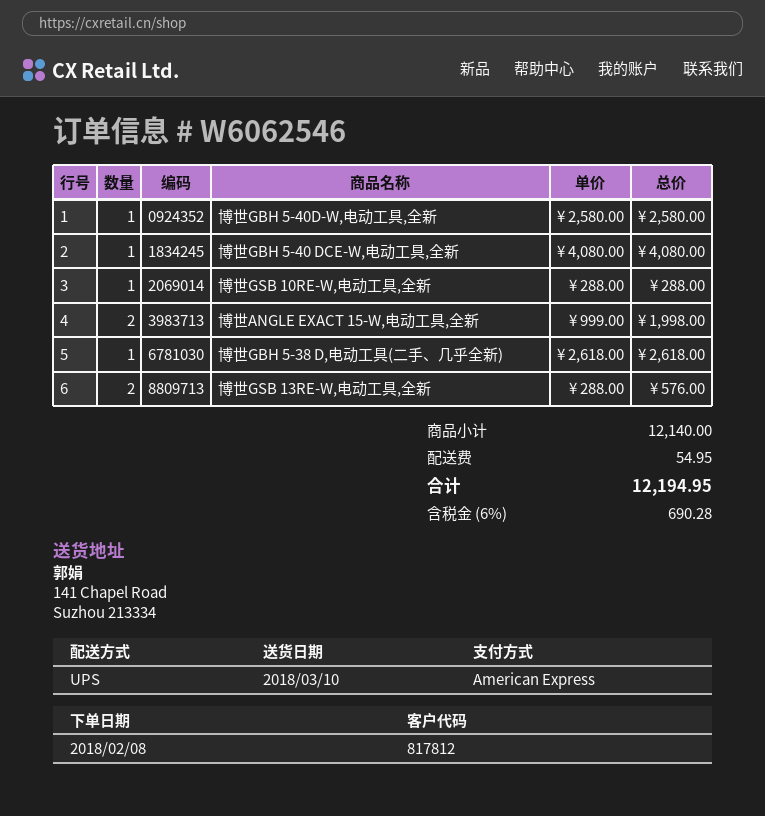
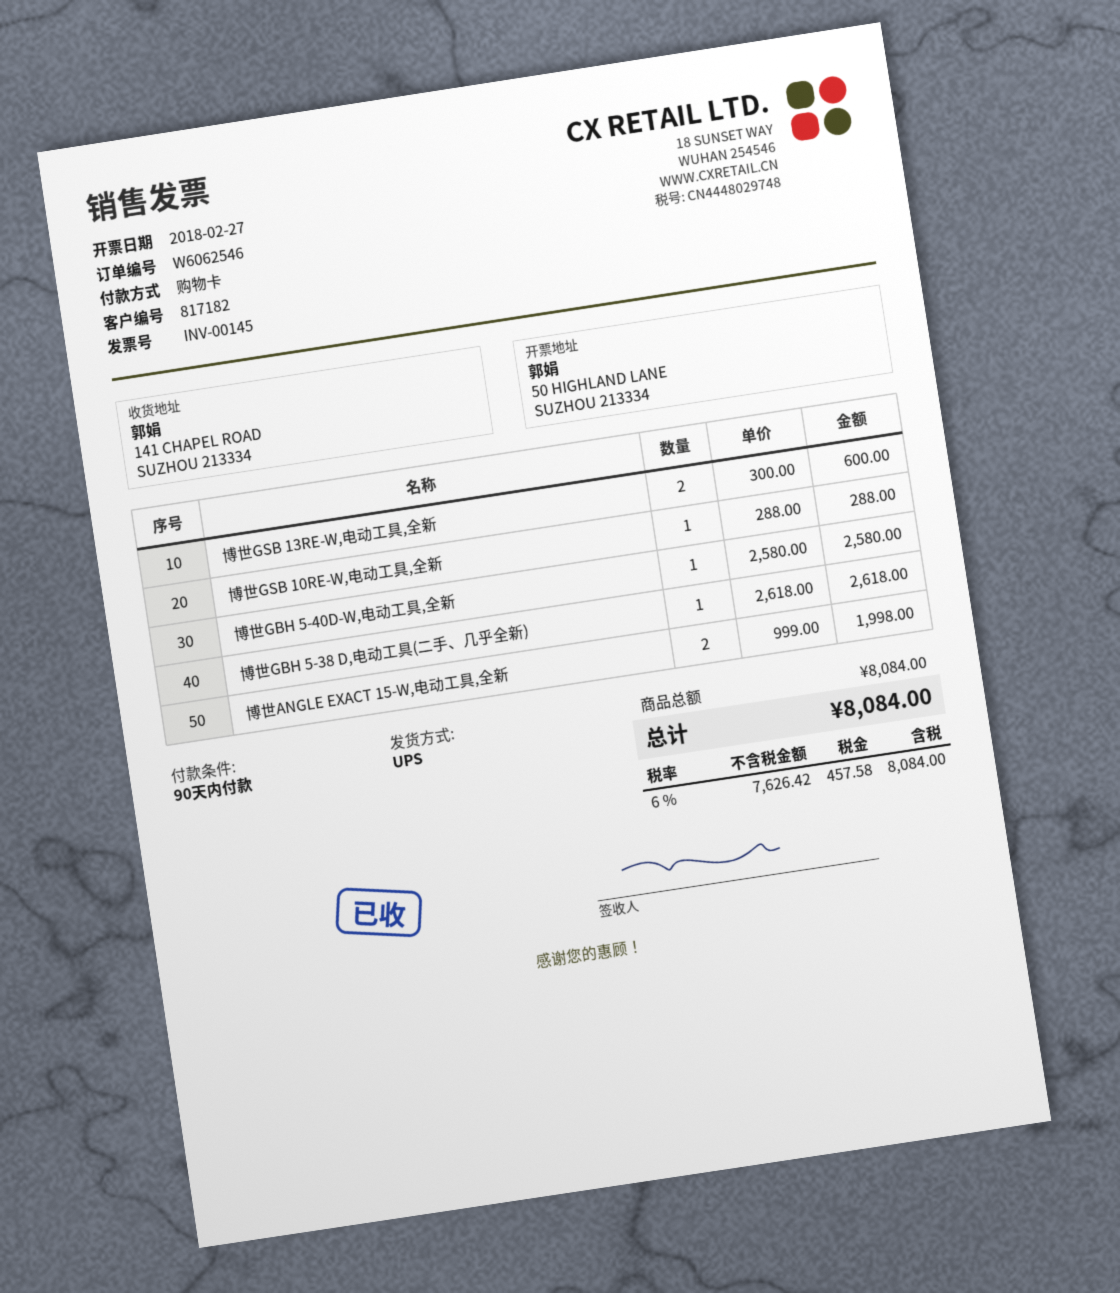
customer number: 817812 -> 817182
payment method: American Express -> gift card
博世GBH 5-40 DCE-W,电动工具,全新: 1 x 4080.00 = 4080.00 -> none
博世GSB 13RE-W,电动工具,全新: 2 x 288.00 = 576.00 -> 2 x 300.00 = 600.00
subtotal: 12140.00 -> 8084.00
shipping: 54.95 -> none
tax: 6% = 690.28 -> 6% = 457.58
total: 12194.95 -> 8084.00

